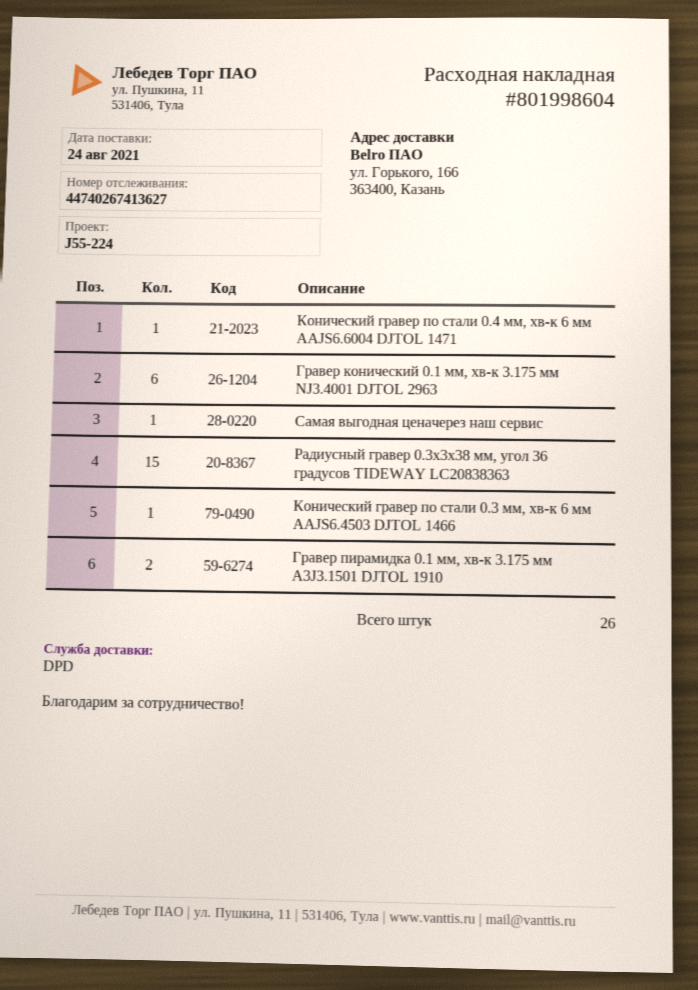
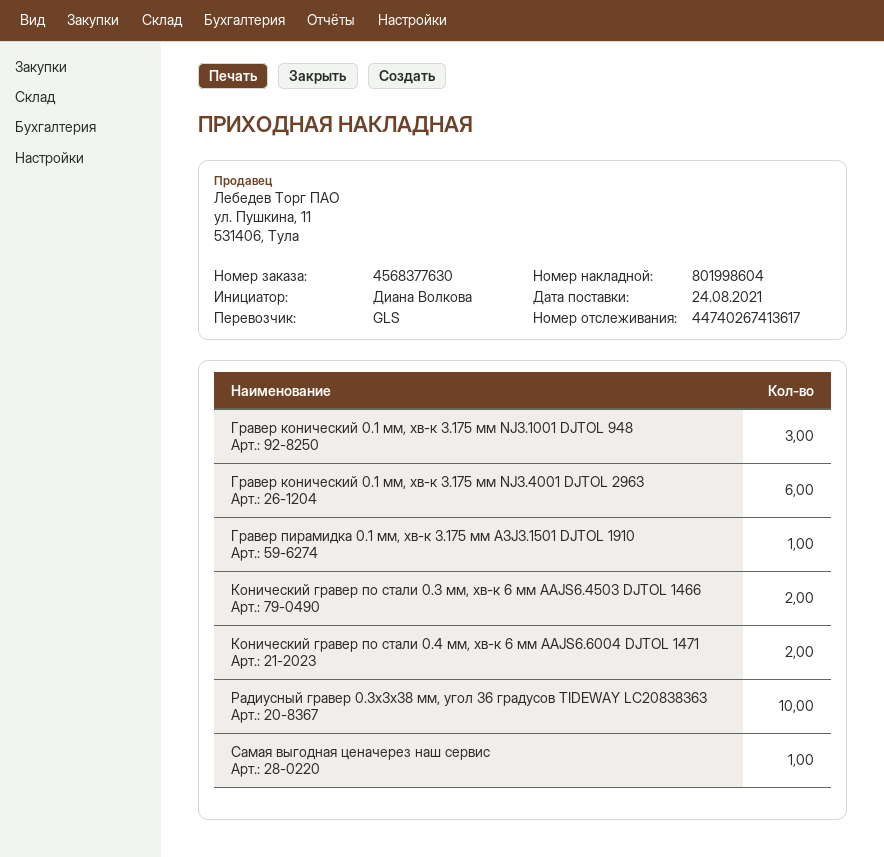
shipping method: DPD -> GLS
tracking number: 44740267413627 -> 44740267413617
Конический гравер по стали 0.4 мм, хв-к 6 мм AAJS6.6004 DJTOL 1471: 1 -> 2
Радиусный гравер 0.3х3x38 мм, угол 36 градусов TIDEWAY LC20838363: 15 -> 10
Конический гравер по стали 0.3 мм, хв-к 6 мм AAJS6.4503 DJTOL 1466: 1 -> 2
Гравер пирамидка 0.1 мм, хв-к 3.175 мм A3J3.1501 DJTOL 1910: 2 -> 1
Гравер конический 0.1 мм, хв-к 3.175 мм NJ3.1001 DJTOL 948: none -> 3

